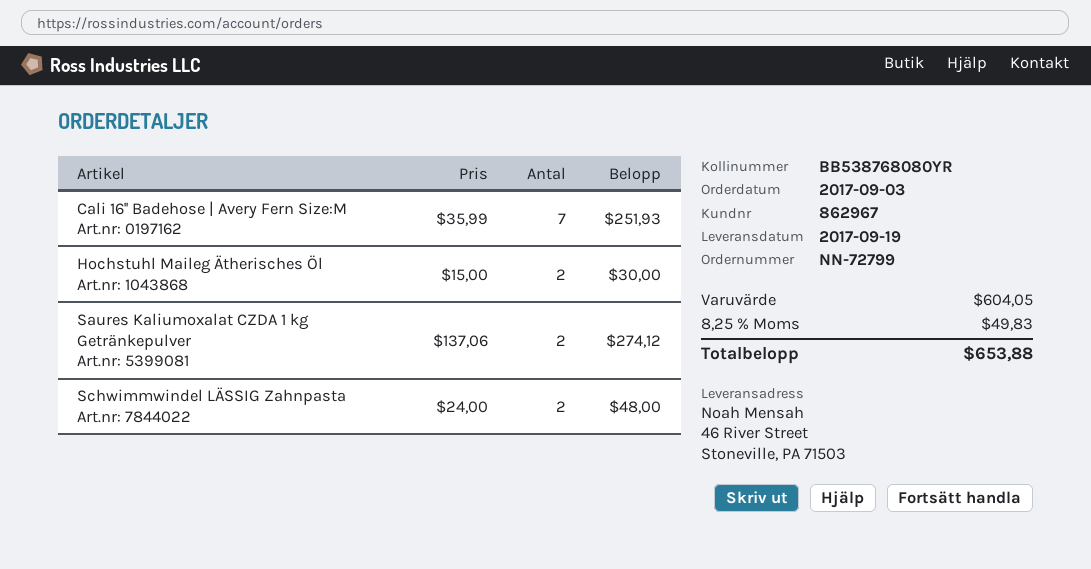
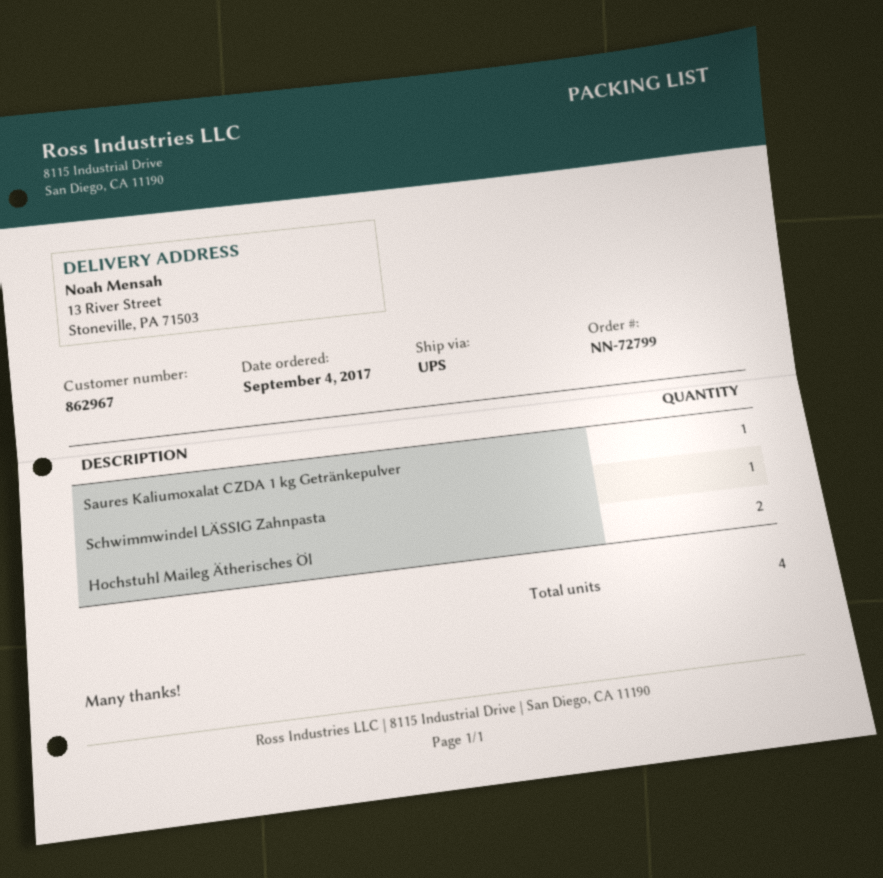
order date: 2017-09-03 -> 2017-09-04
ship to: 46 River Street, Stoneville, PA 71503 -> 13 River Street, Stoneville, PA 71503
Cali 16'' Badehose | Avery Fern Size:M: 7 -> none
Saures Kaliumoxalat CZDA 1 kg Getränkepulver: 2 -> 1
Schwimmwindel LÄSSIG Zahnpasta: 2 -> 1

